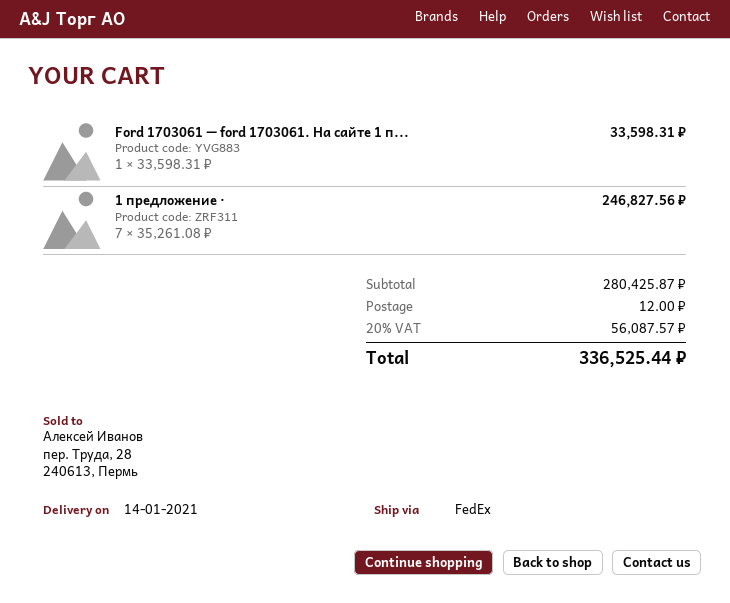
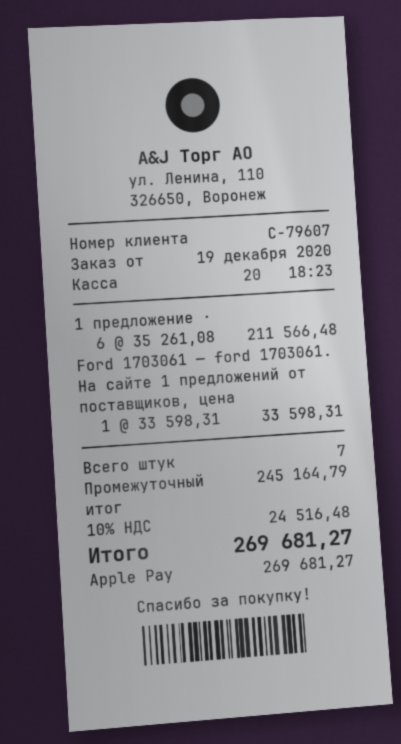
1 предложение ·: 7 x 35261.08 = 246827.56 -> 6 x 35261.08 = 211566.48
subtotal: 280425.87 -> 245164.79
shipping: 12.00 -> none
tax: 20% = 56087.57 -> 10% = 24516.48
total: 336525.44 -> 269681.27

